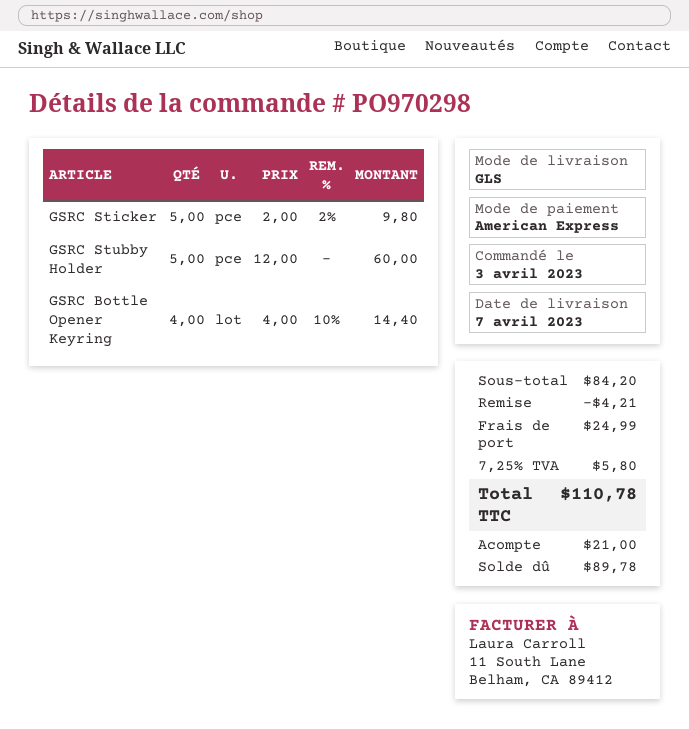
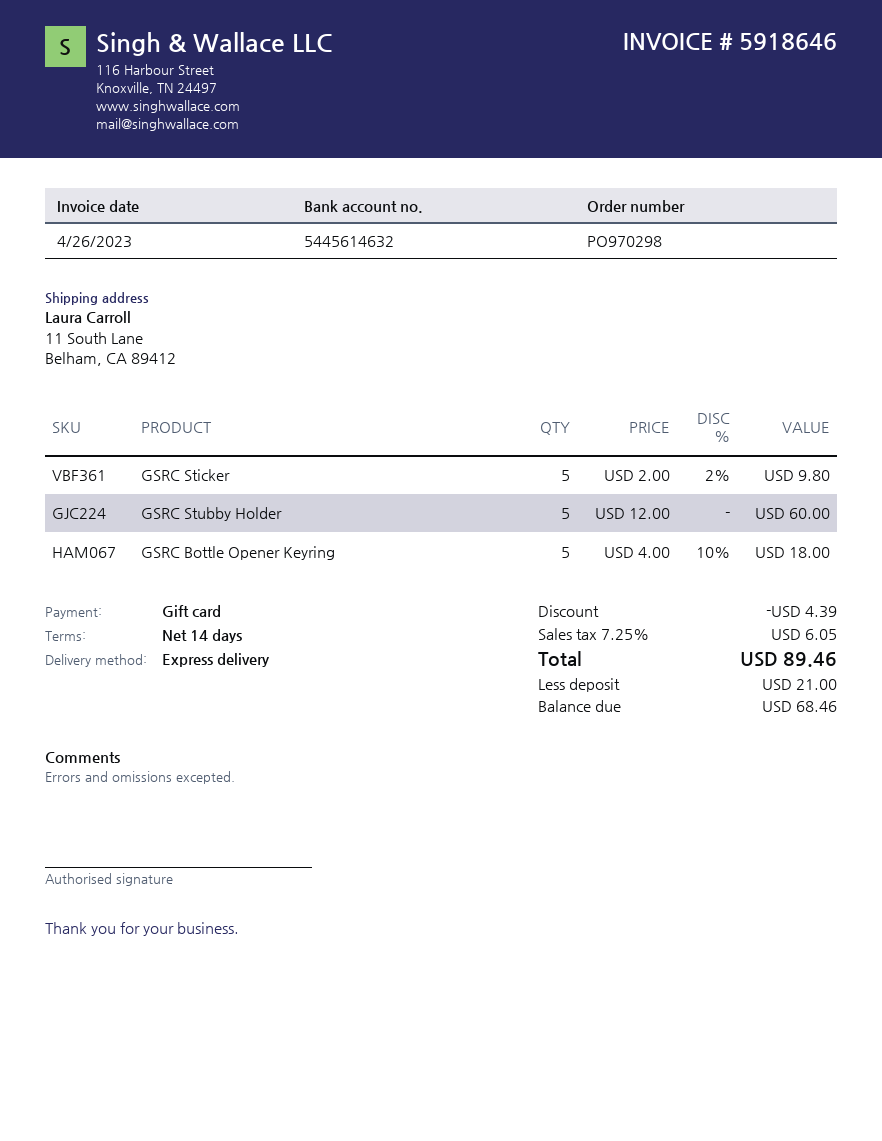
payment method: American Express -> gift card
shipping method: GLS -> express
GSRC Bottle Opener Keyring: 4 x 4.00 - 10% = 14.40 -> 5 x 4.00 - 10% = 18.00
discount: 4.21 -> 4.39
shipping: 24.99 -> none
tax: 7.25% = 5.80 -> 7.25% = 6.05
total: 110.78 -> 89.46
balance: 89.78 -> 68.46

